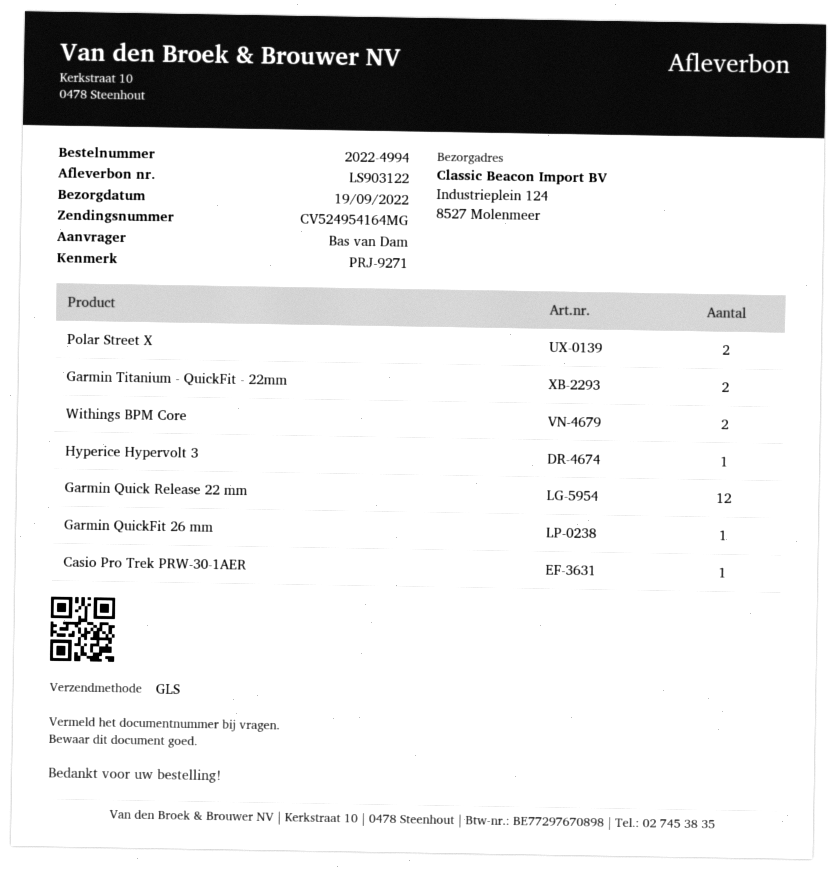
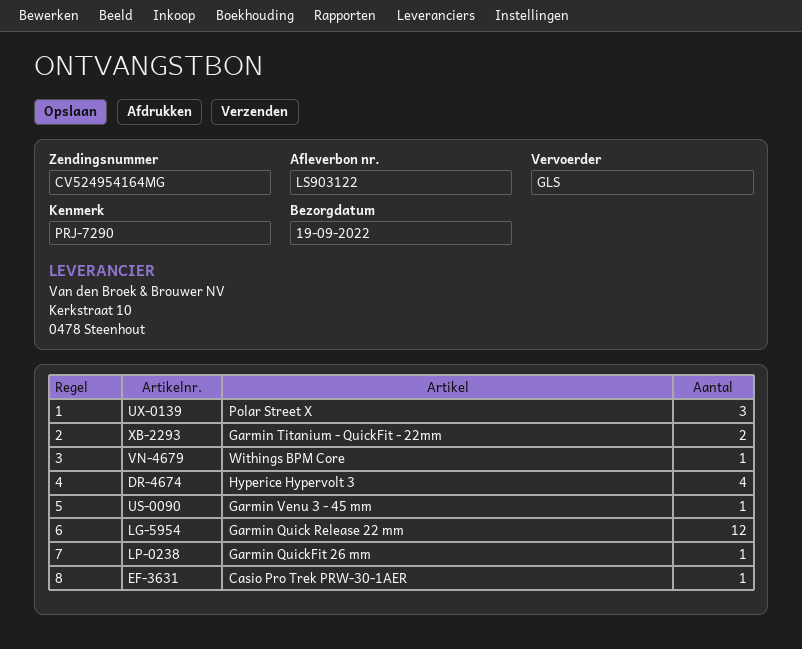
reference: PRJ-9271 -> PRJ-7290
Polar Street X: 2 -> 3
Withings BPM Core: 2 -> 1
Hyperice Hypervolt 3: 1 -> 4
Garmin Venu 3 - 45 mm: none -> 1

